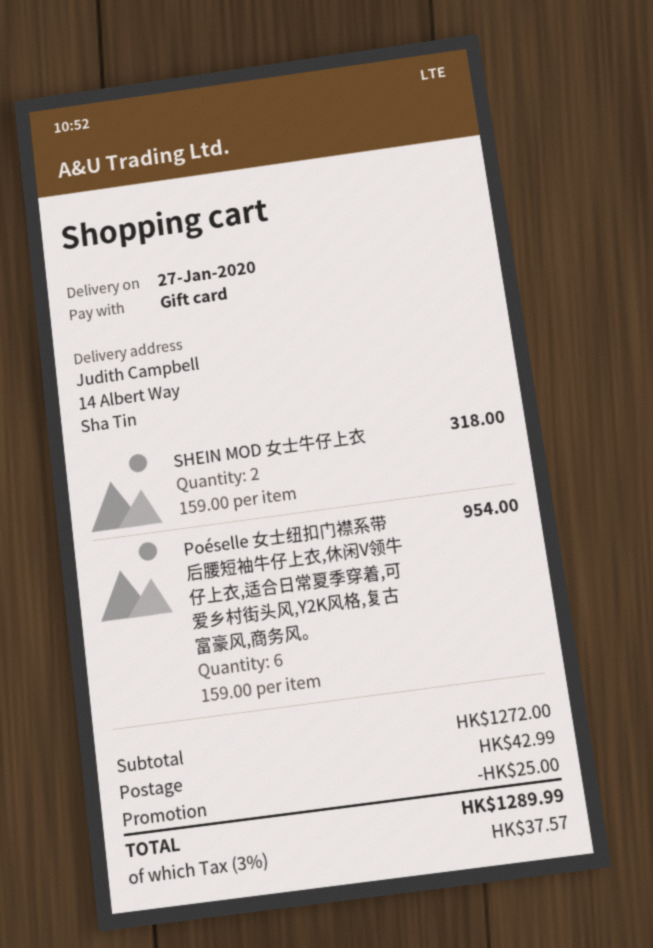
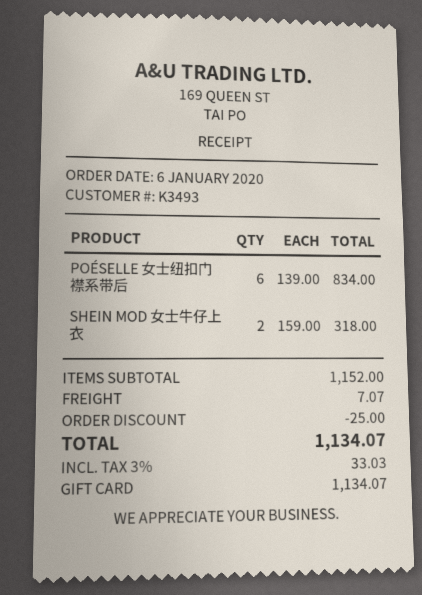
Poéselle 女士纽扣门襟系带后腰短袖牛仔上衣,休闲V领牛仔上衣,适合日常夏季穿着,可爱乡村街头风,Y2K风格,复古富豪风,商务风。: 6 x 159.00 = 954.00 -> 6 x 139.00 = 834.00
subtotal: 1272.00 -> 1152.00
shipping: 42.99 -> 7.07
tax: 3% = 37.57 -> 3% = 33.03
total: 1289.99 -> 1134.07

